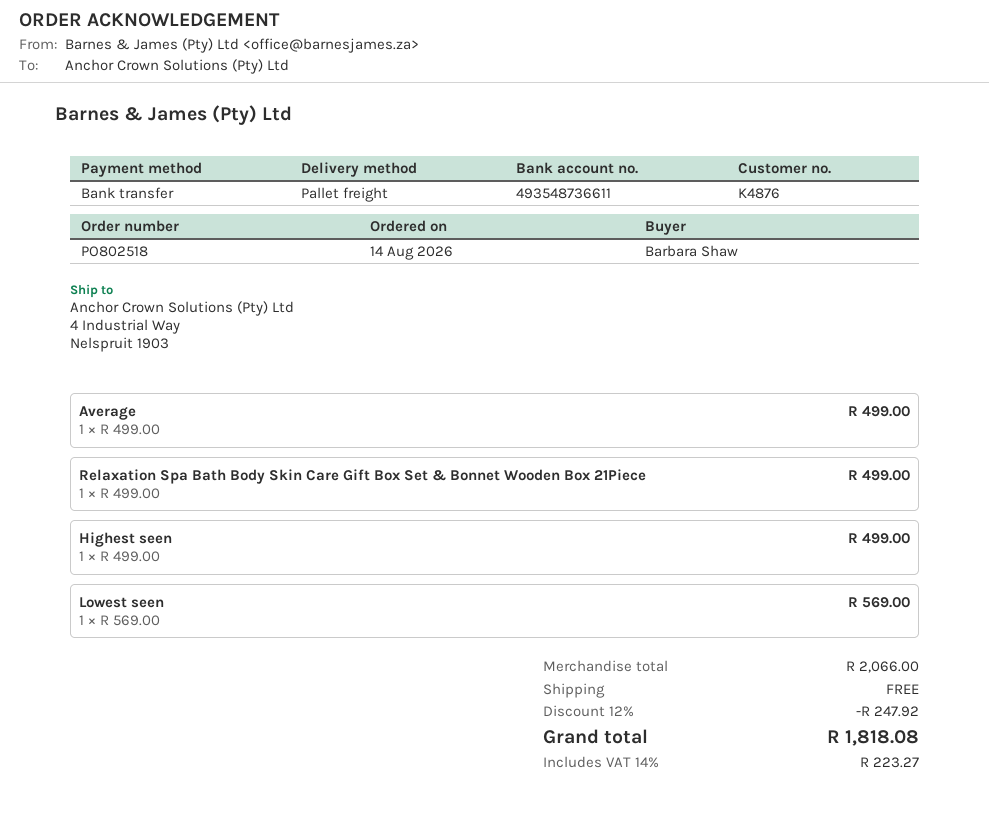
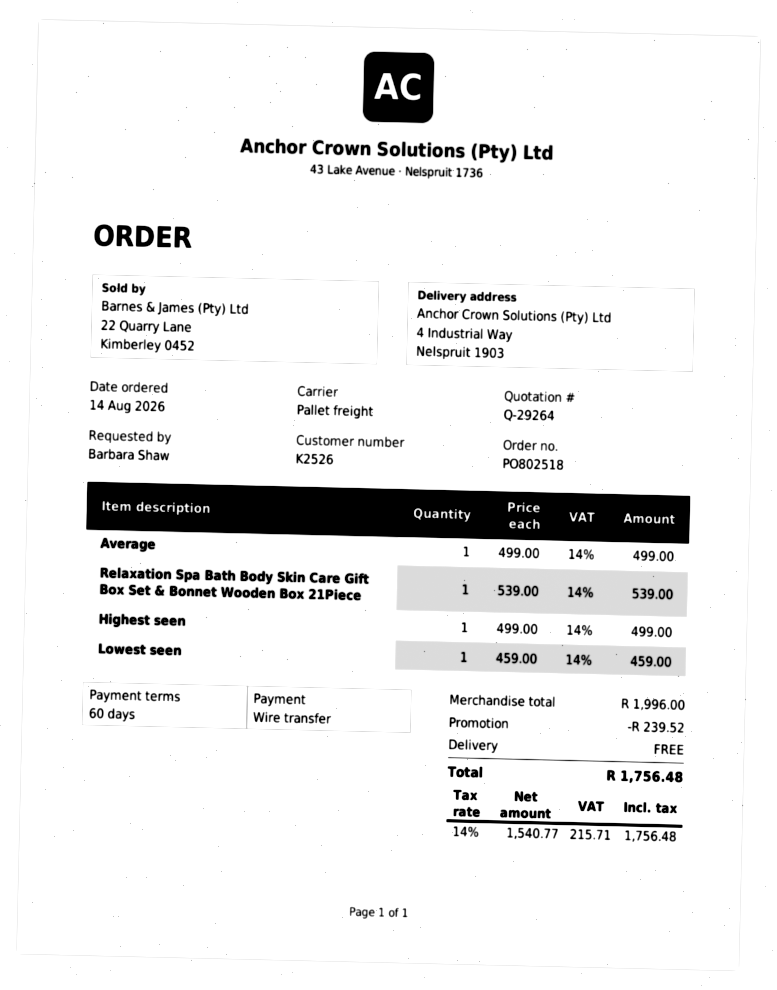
customer number: K4876 -> K2526
Relaxation Spa Bath Body Skin Care Gift Box Set & Bonnet Wooden Box 21Piece: 1 x 499.00 = 499.00 -> 1 x 539.00 = 539.00
Lowest seen: 1 x 569.00 = 569.00 -> 1 x 459.00 = 459.00
subtotal: 2066.00 -> 1996.00
discount: 247.92 -> 239.52
tax: 14% = 223.27 -> 14% = 215.71
total: 1818.08 -> 1756.48

